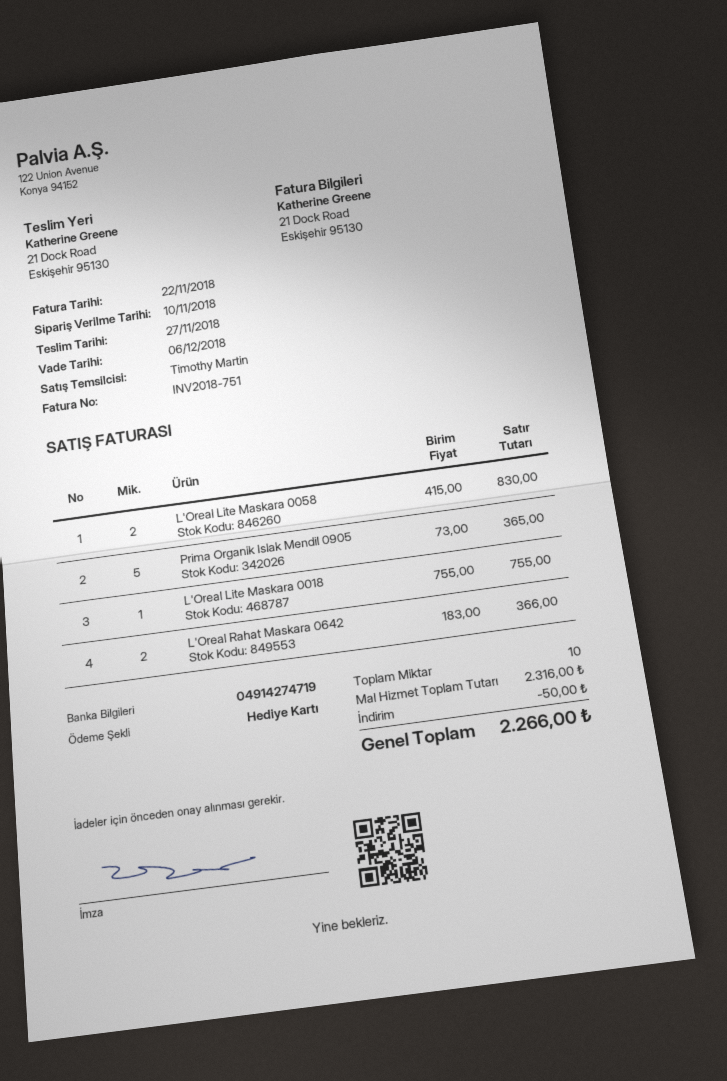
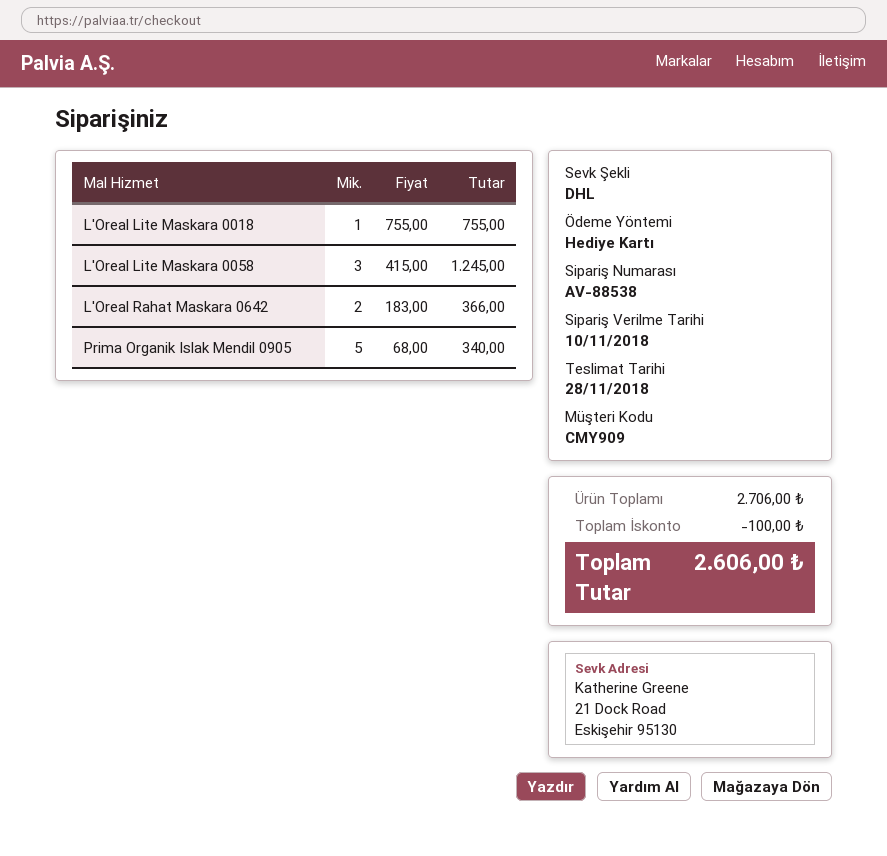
delivery date: 2018-11-27 -> 2018-11-28
L'Oreal Lite Maskara 0058: 2 x 415.00 = 830.00 -> 3 x 415.00 = 1245.00
Prima Organik Islak Mendil 0905: 5 x 73.00 = 365.00 -> 5 x 68.00 = 340.00
subtotal: 2316.00 -> 2706.00
discount: 50.00 -> 100.00
total: 2266.00 -> 2606.00

